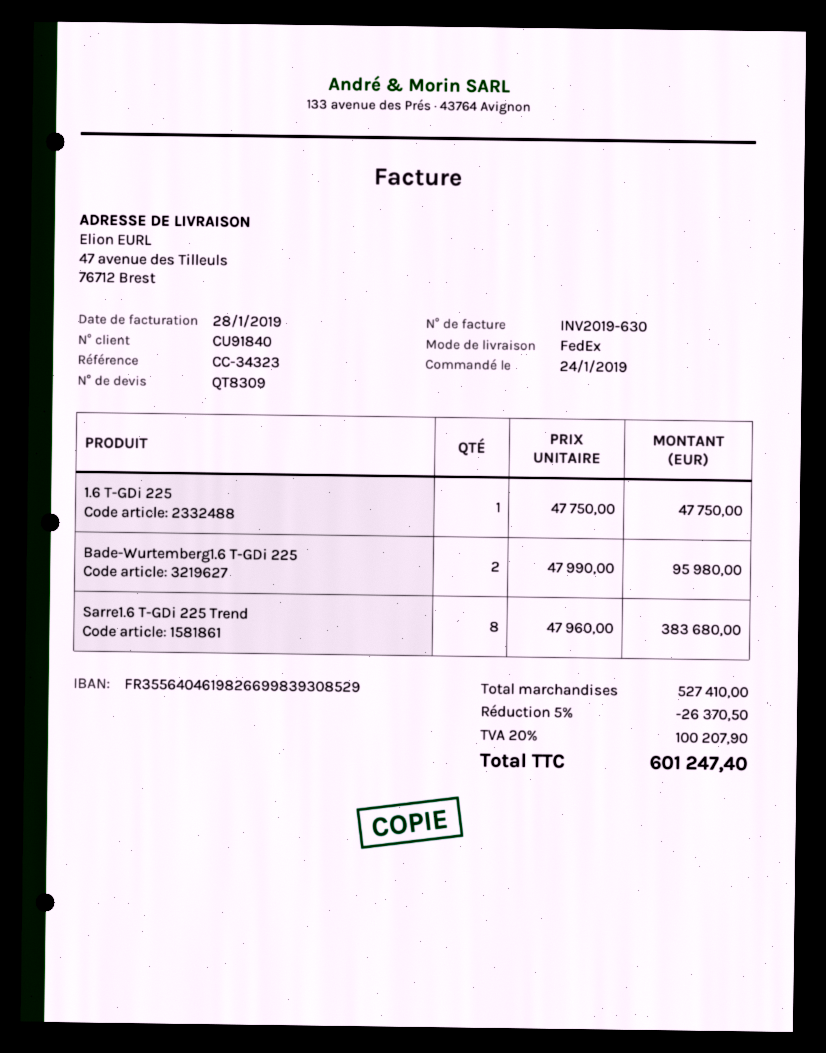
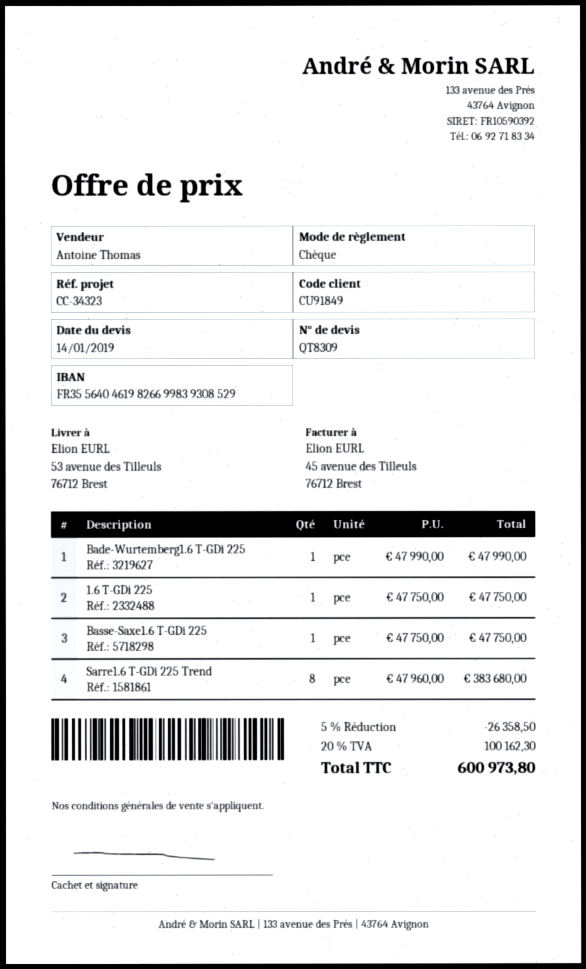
customer number: CU91840 -> CU91849
ship to: 47 avenue des Tilleuls, 76712 Brest -> 53 avenue des Tilleuls, 76712 Brest
Bade-Wurtemberg1.6 T-GDi 225: 2 x 47990.00 = 95980.00 -> 1 x 47990.00 = 47990.00
Basse-Saxe1.6 T-GDi 225: none -> 1 x 47750.00 = 47750.00
discount: 5% = 26370.50 -> 5% = 26358.50
tax: 20% = 100207.90 -> 20% = 100162.30
total: 601247.40 -> 600973.80

